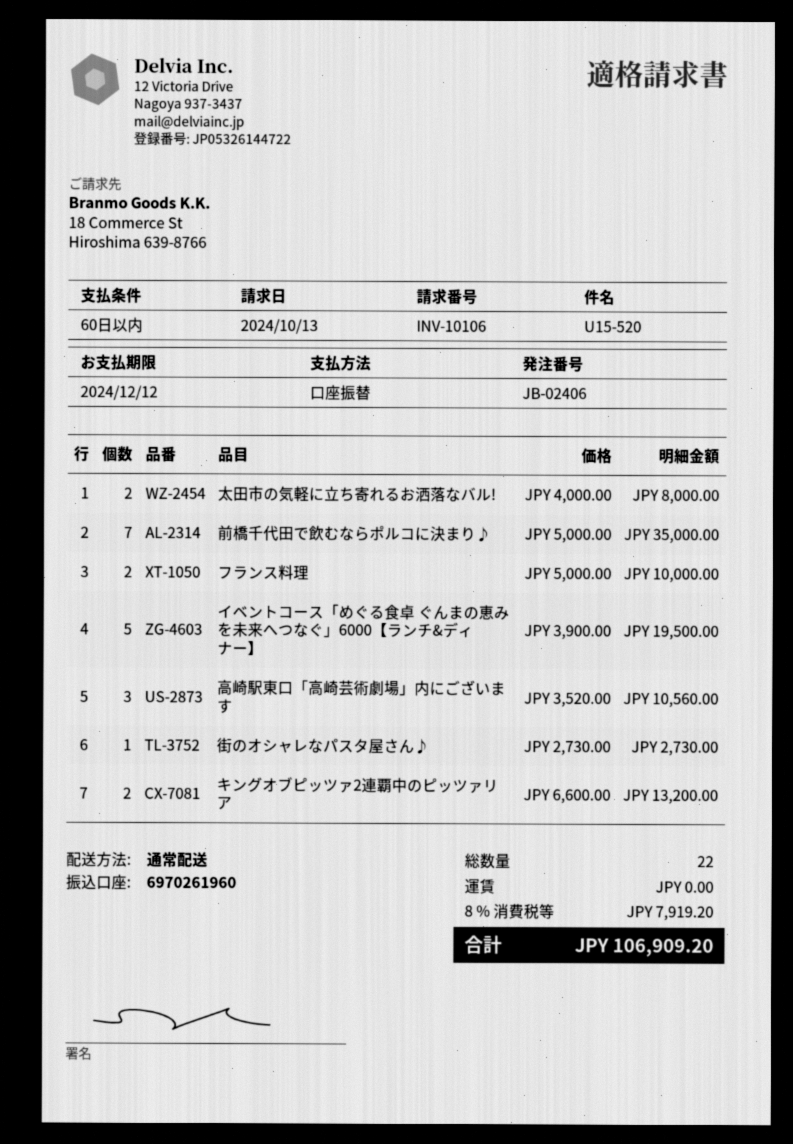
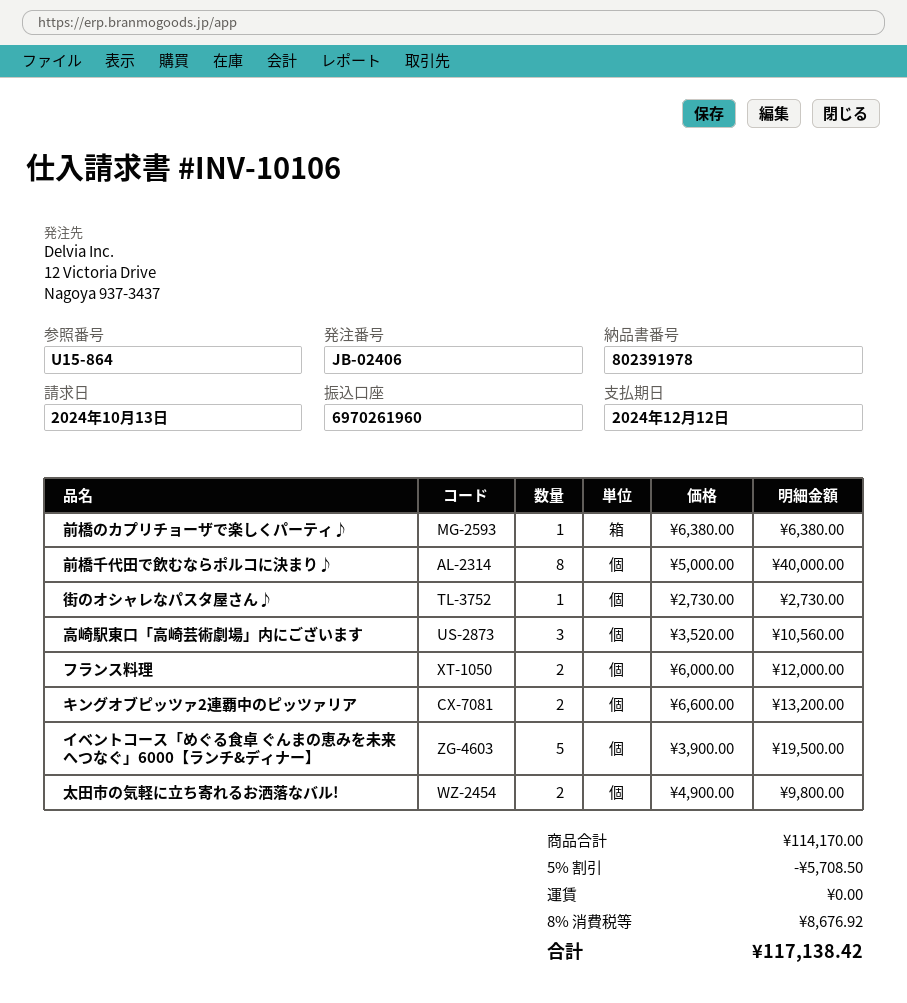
reference: U15-520 -> U15-864
太田市の気軽に立ち寄れるお洒落なバル!: 2 x 4000.00 = 8000.00 -> 2 x 4900.00 = 9800.00
前橋千代田で飲むならポルコに決まり♪: 7 x 5000.00 = 35000.00 -> 8 x 5000.00 = 40000.00
フランス料理: 2 x 5000.00 = 10000.00 -> 2 x 6000.00 = 12000.00
前橋のカプリチョーザで楽しくパーティ♪: none -> 1 x 6380.00 = 6380.00
discount: none -> 5% = 5708.50
tax: 8% = 7919.20 -> 8% = 8676.92
total: 106909.20 -> 117138.42

